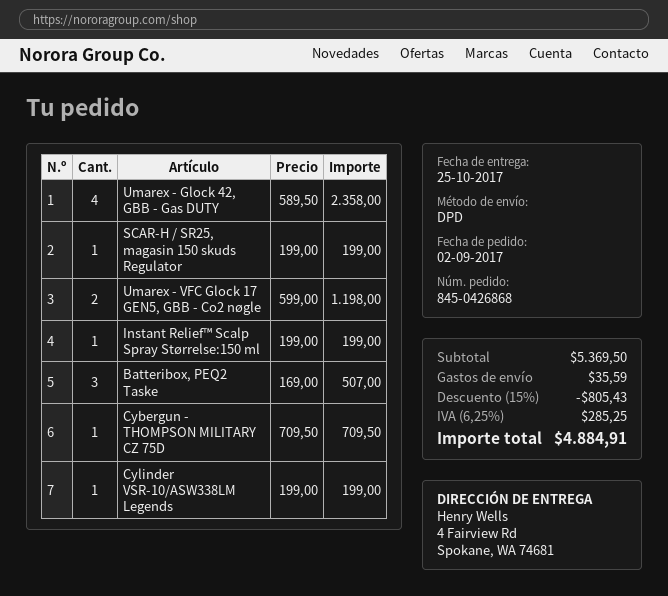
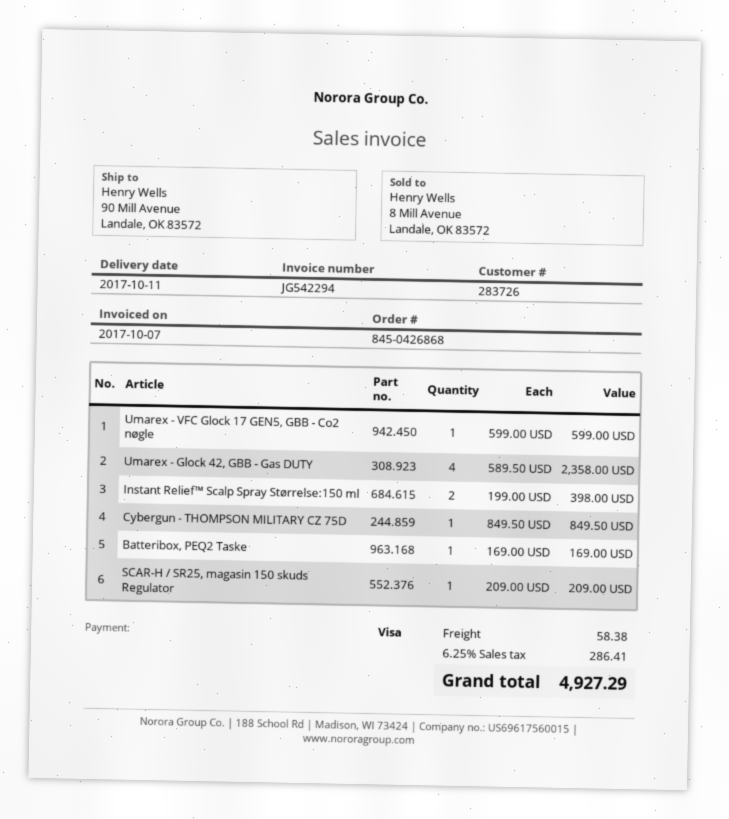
delivery date: 2017-10-25 -> 2017-10-11
ship to: 4 Fairview Rd, Spokane, WA 74681 -> 90 Mill Avenue, Landale, OK 83572
SCAR-H / SR25, magasin 150 skuds Regulator: 1 x 199.00 = 199.00 -> 1 x 209.00 = 209.00
Umarex - VFC Glock 17 GEN5, GBB - Co2 nøgle: 2 x 599.00 = 1198.00 -> 1 x 599.00 = 599.00
Instant Relief™ Scalp Spray Størrelse:150 ml: 1 x 199.00 = 199.00 -> 2 x 199.00 = 398.00
Batteribox, PEQ2 Taske: 3 x 169.00 = 507.00 -> 1 x 169.00 = 169.00
Cybergun - THOMPSON MILITARY CZ 75D: 1 x 709.50 = 709.50 -> 1 x 849.50 = 849.50
Cylinder VSR-10/ASW338LM Legends: 1 x 199.00 = 199.00 -> none
discount: 15% = 805.43 -> none
shipping: 35.59 -> 58.38
tax: 6.25% = 285.25 -> 6.25% = 286.41
total: 4884.91 -> 4927.29

